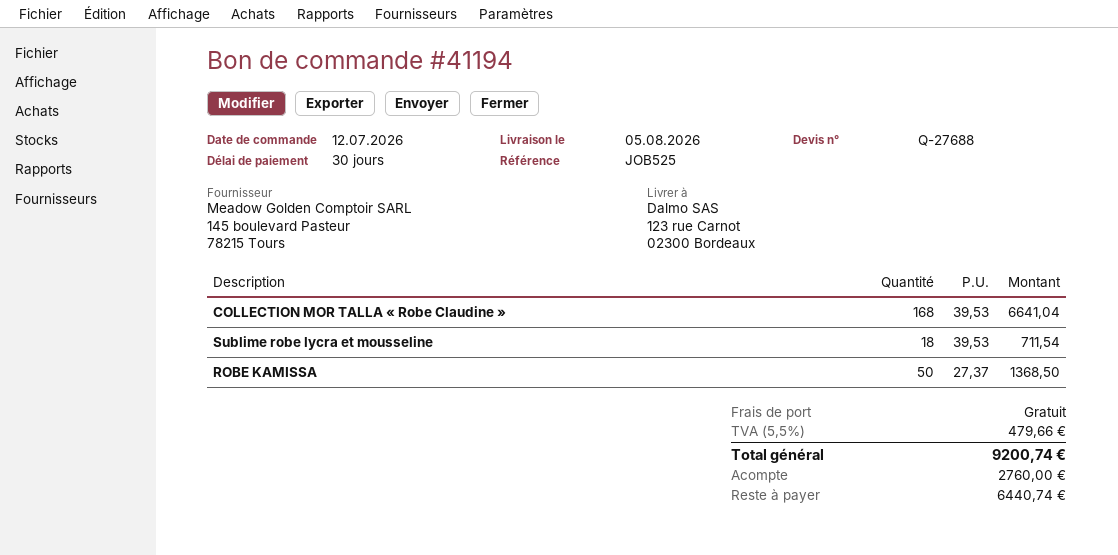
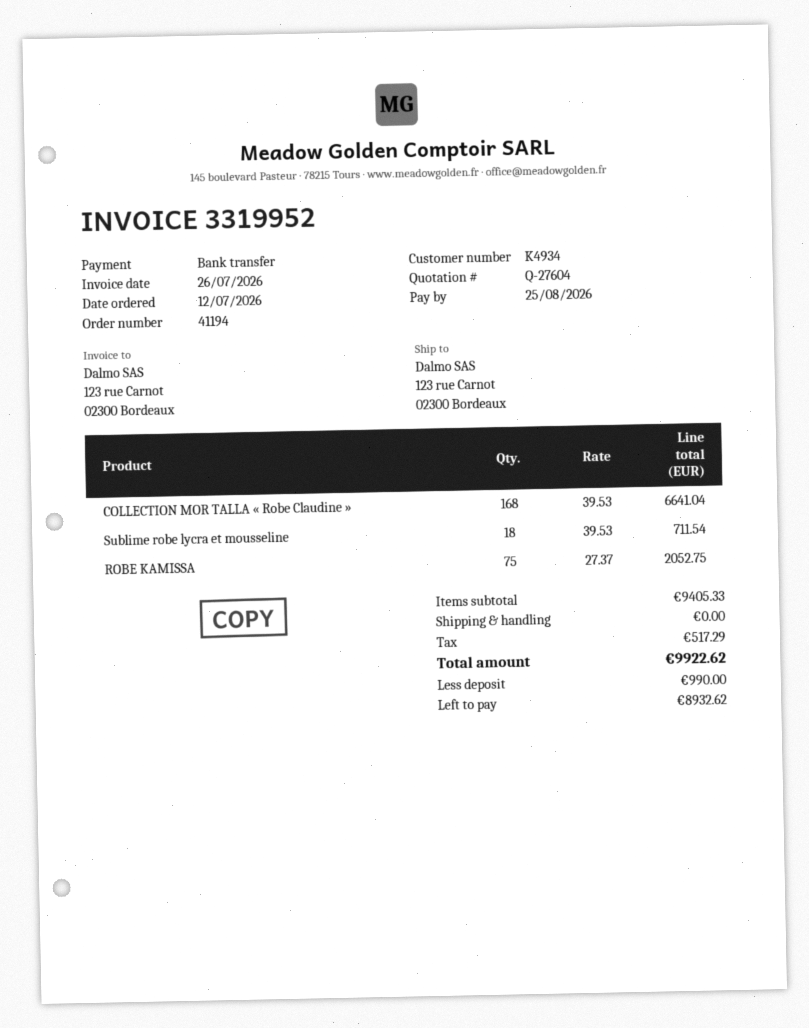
quote number: Q-27688 -> Q-27604
ROBE KAMISSA: 50 x 27.37 = 1368.50 -> 75 x 27.37 = 2052.75
tax: 479.66 -> 517.29
total: 9200.74 -> 9922.62
deposit: 2760.00 -> 990.00
balance: 6440.74 -> 8932.62

